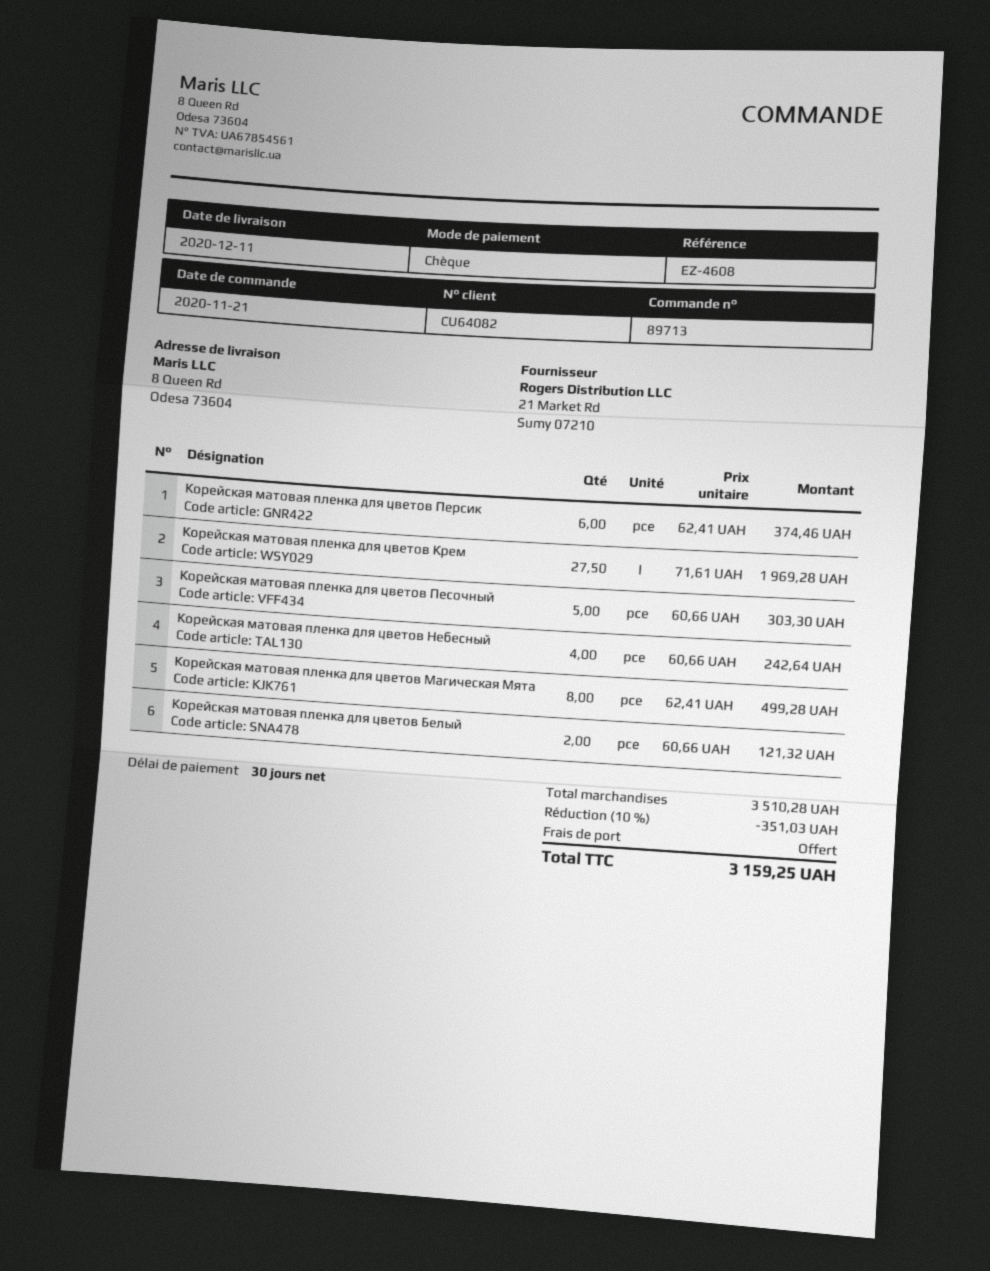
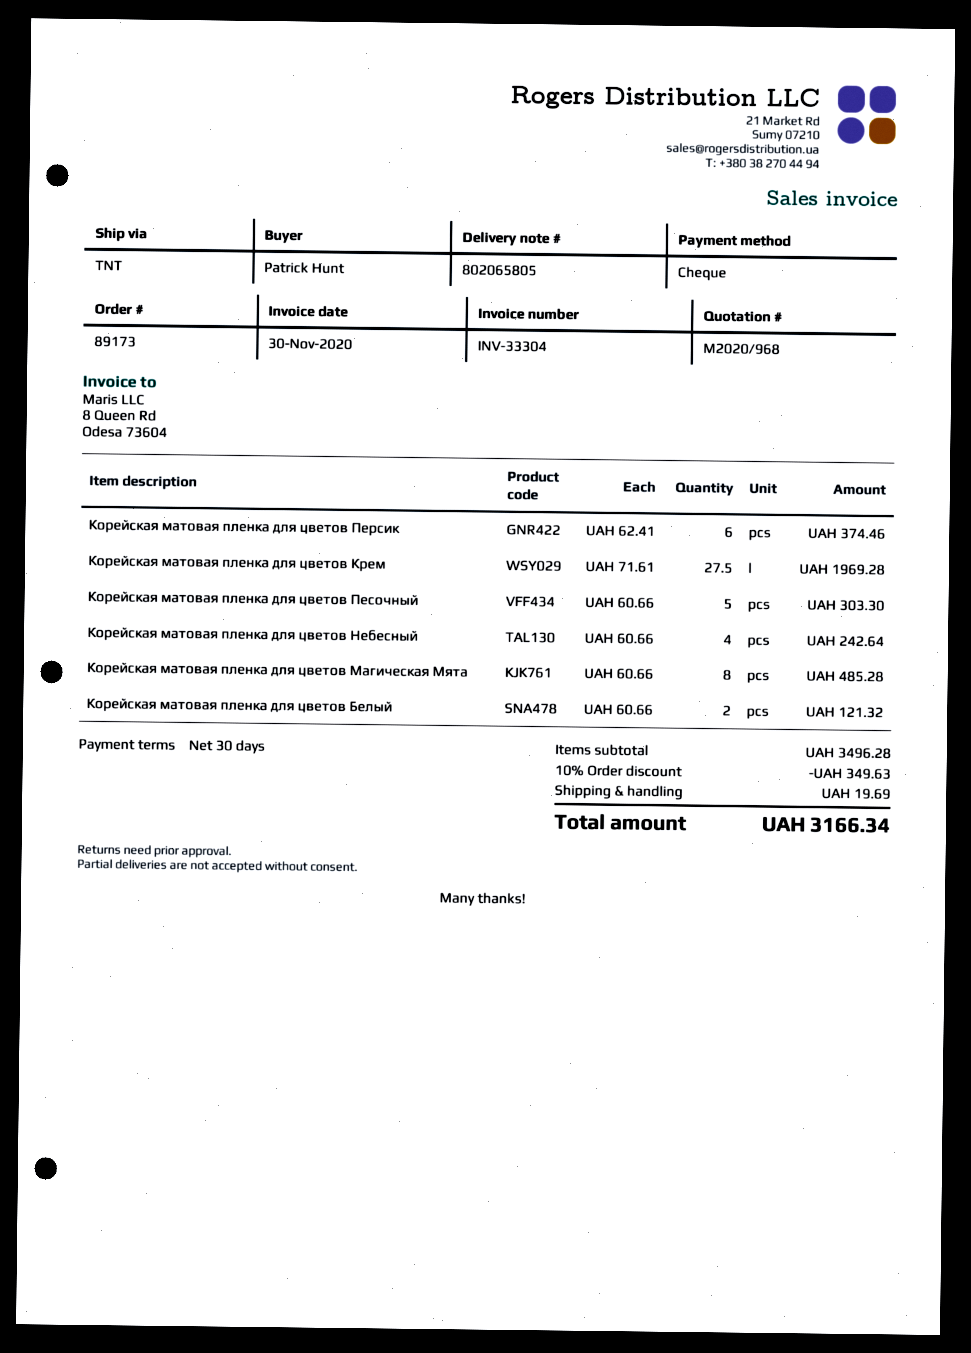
order number: 89713 -> 89173
Корейская матовая пленка для цветов Магическая Мята: 8 x 62.41 = 499.28 -> 8 x 60.66 = 485.28
subtotal: 3510.28 -> 3496.28
discount: 10% = 351.03 -> 10% = 349.63
shipping: 0.00 -> 19.69
total: 3159.25 -> 3166.34

